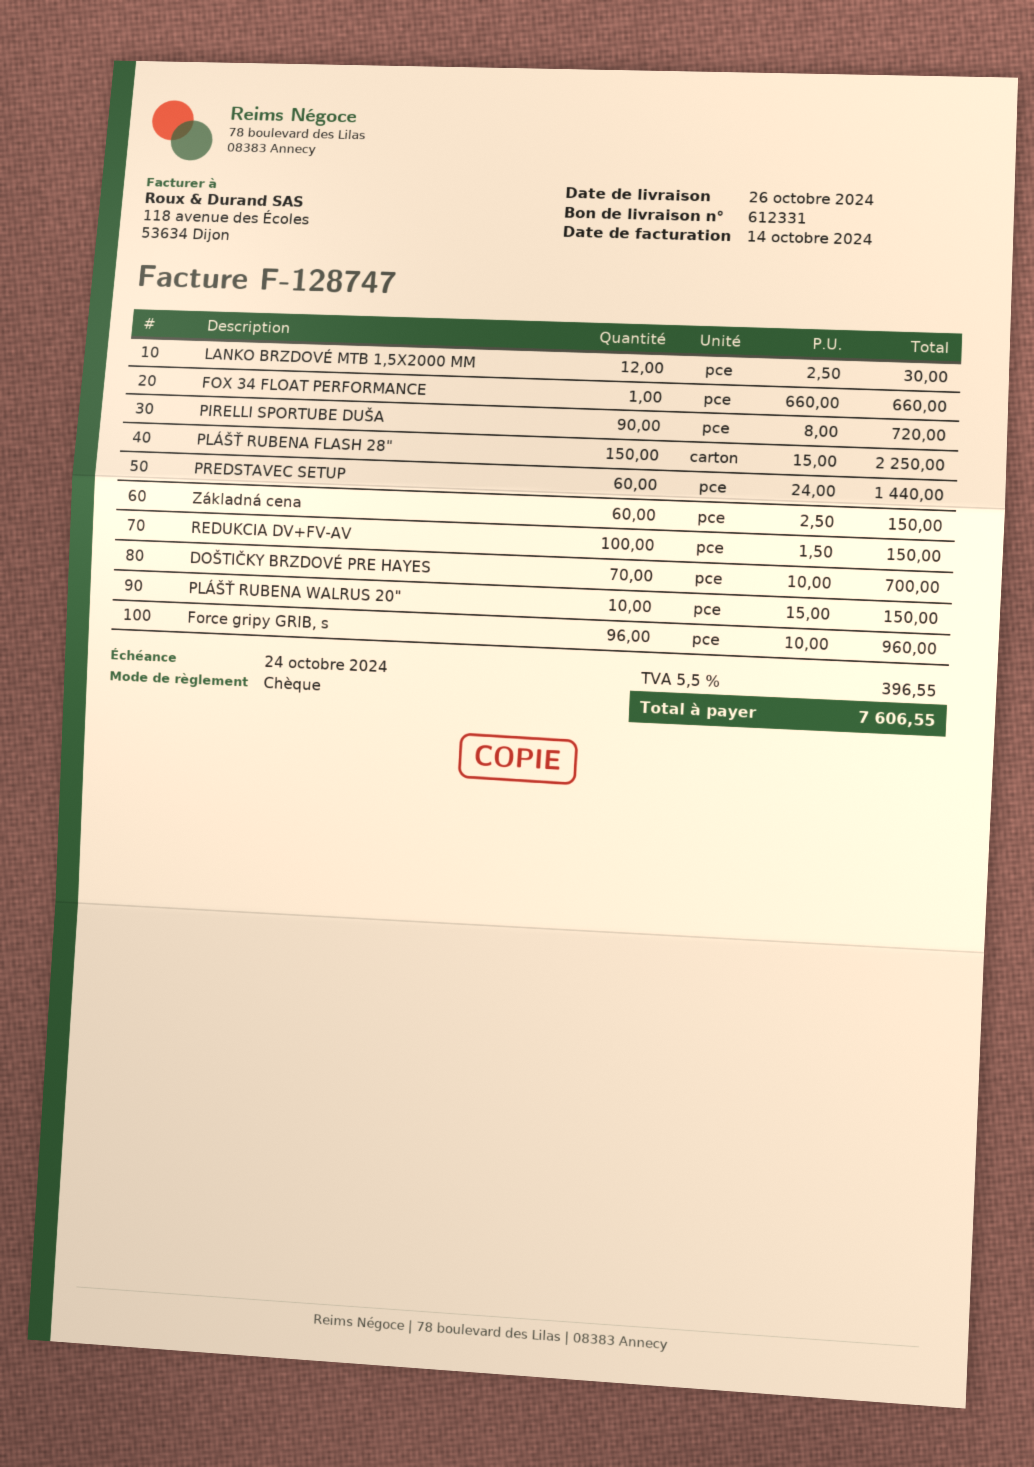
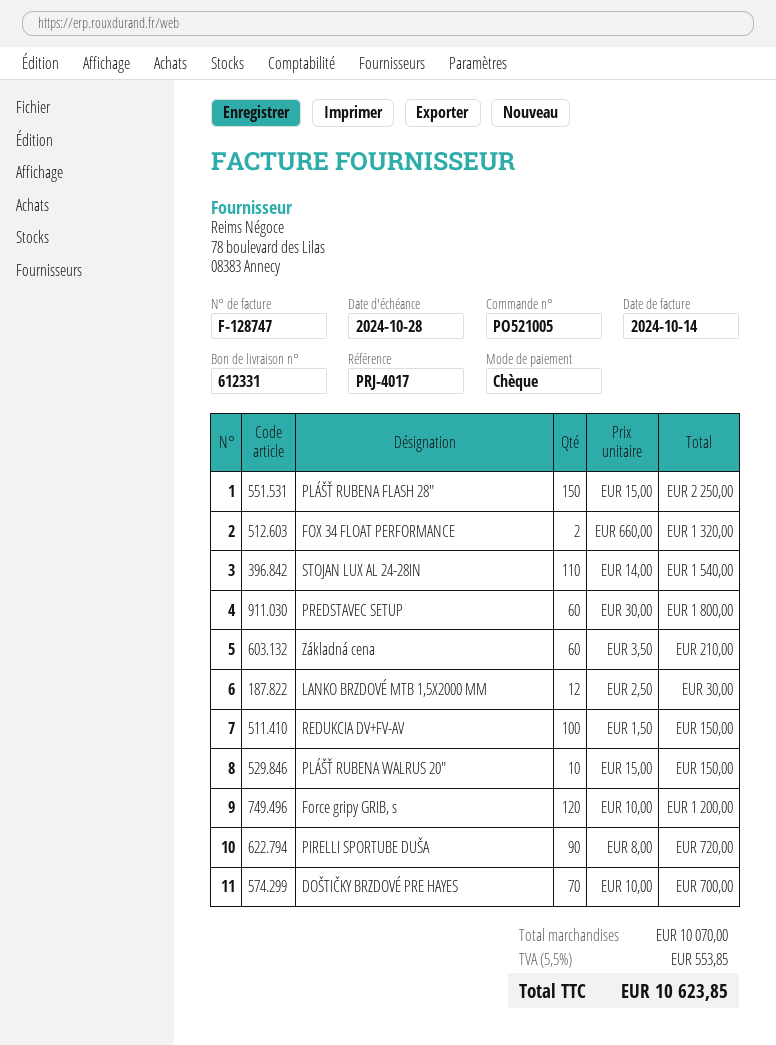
due date: 2024-10-24 -> 2024-10-28
FOX 34 FLOAT PERFORMANCE: 1 x 660.00 = 660.00 -> 2 x 660.00 = 1320.00
PREDSTAVEC SETUP: 60 x 24.00 = 1440.00 -> 60 x 30.00 = 1800.00
Základná cena: 60 x 2.50 = 150.00 -> 60 x 3.50 = 210.00
Force gripy GRIB, s: 96 x 10.00 = 960.00 -> 120 x 10.00 = 1200.00
STOJAN LUX AL 24-28IN: none -> 110 x 14.00 = 1540.00
tax: 5.5% = 396.55 -> 5.5% = 553.85
total: 7606.55 -> 10623.85

